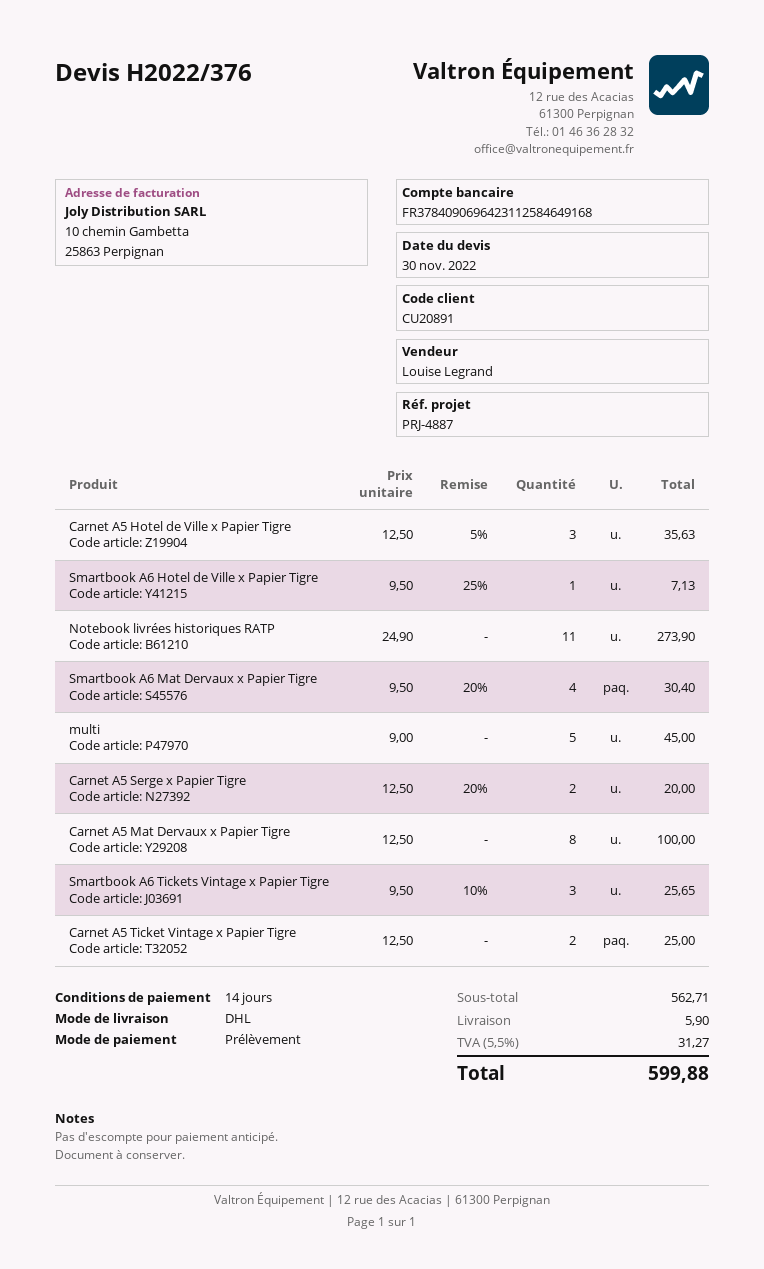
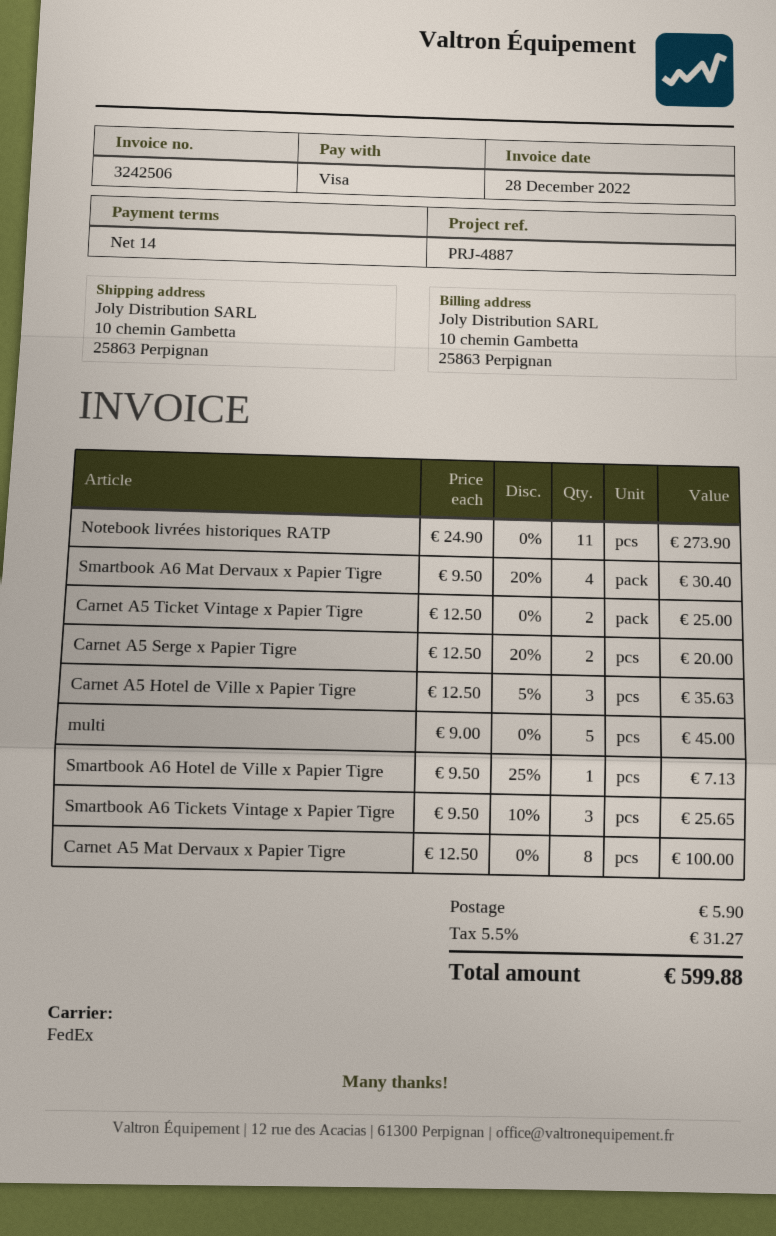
payment method: direct debit -> Visa
shipping method: DHL -> FedEx

